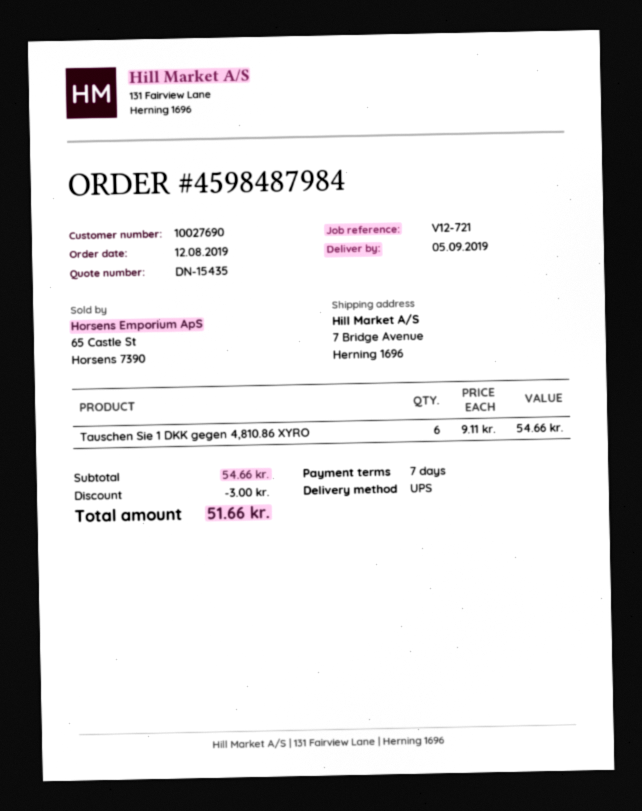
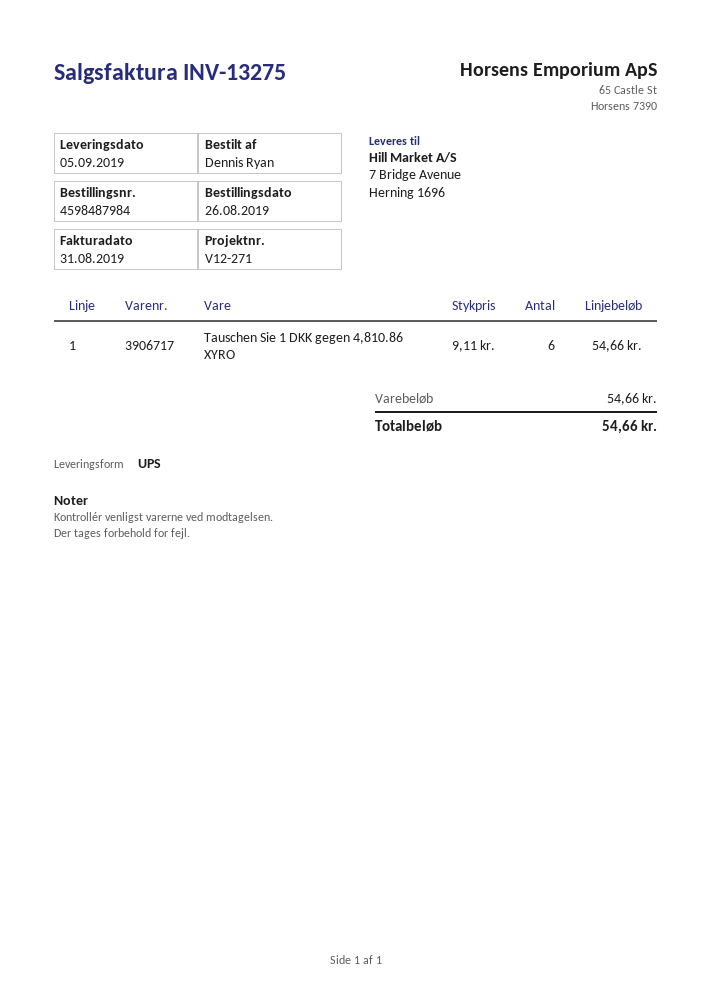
order date: 2019-08-12 -> 2019-08-26
reference: V12-721 -> V12-271
discount: 3.00 -> none
total: 51.66 -> 54.66

